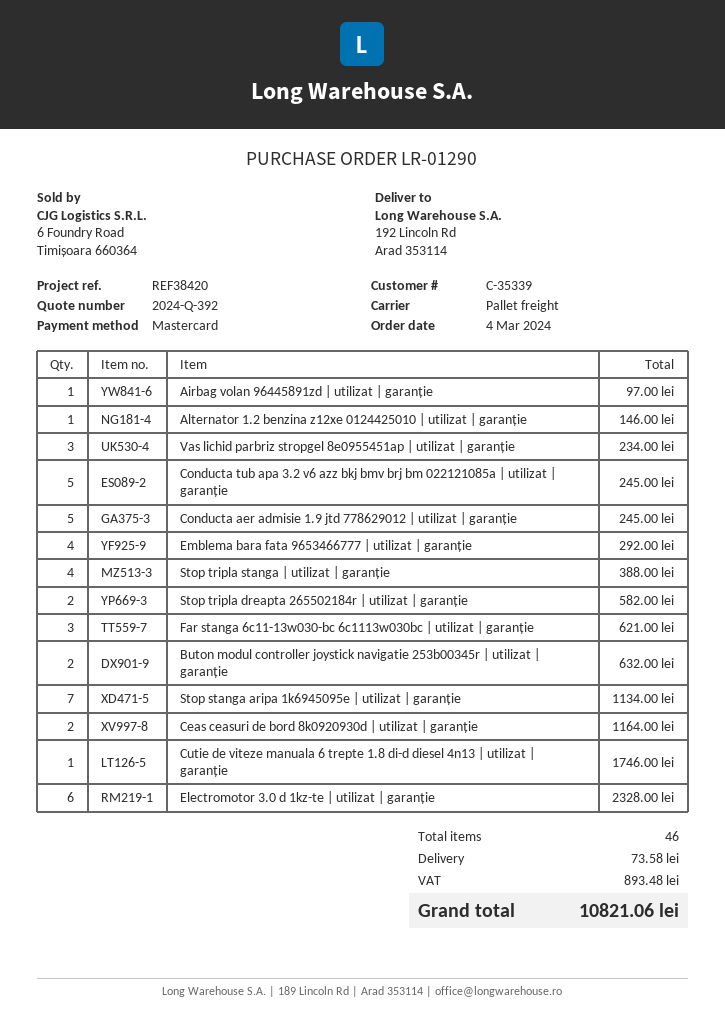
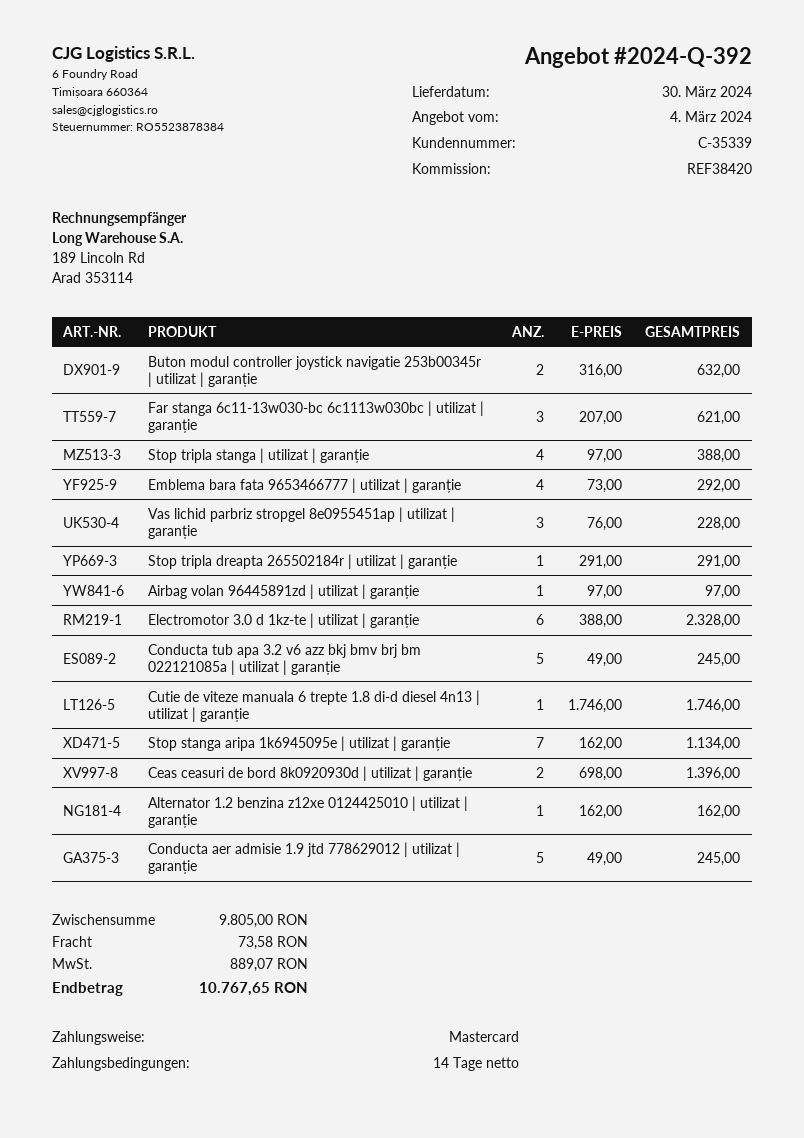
Alternator 1.2 benzina z12xe 0124425010 | utilizat | garanție: 1 for 146.00 -> 1 for 162.00
Vas lichid parbriz stropgel 8e0955451ap | utilizat | garanție: 3 for 234.00 -> 3 for 228.00
Stop tripla dreapta 265502184r | utilizat | garanție: 2 for 582.00 -> 1 for 291.00
Ceas ceasuri de bord 8k0920930d | utilizat | garanție: 2 for 1164.00 -> 2 for 1396.00
tax: 893.48 -> 889.07
total: 10821.06 -> 10767.65

